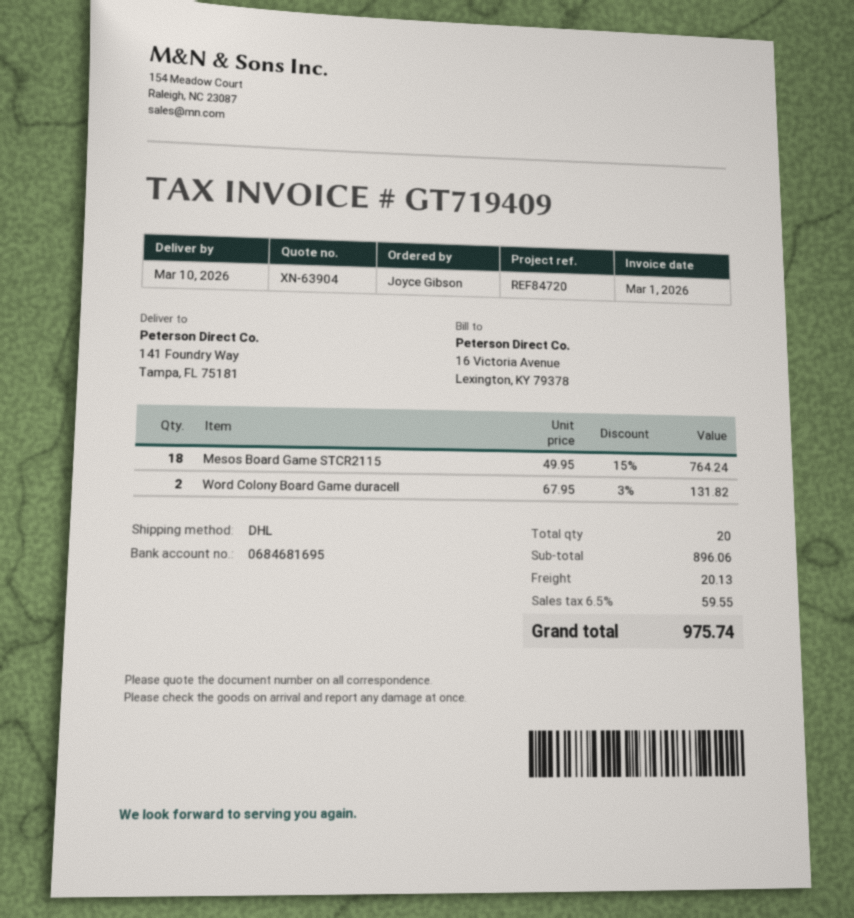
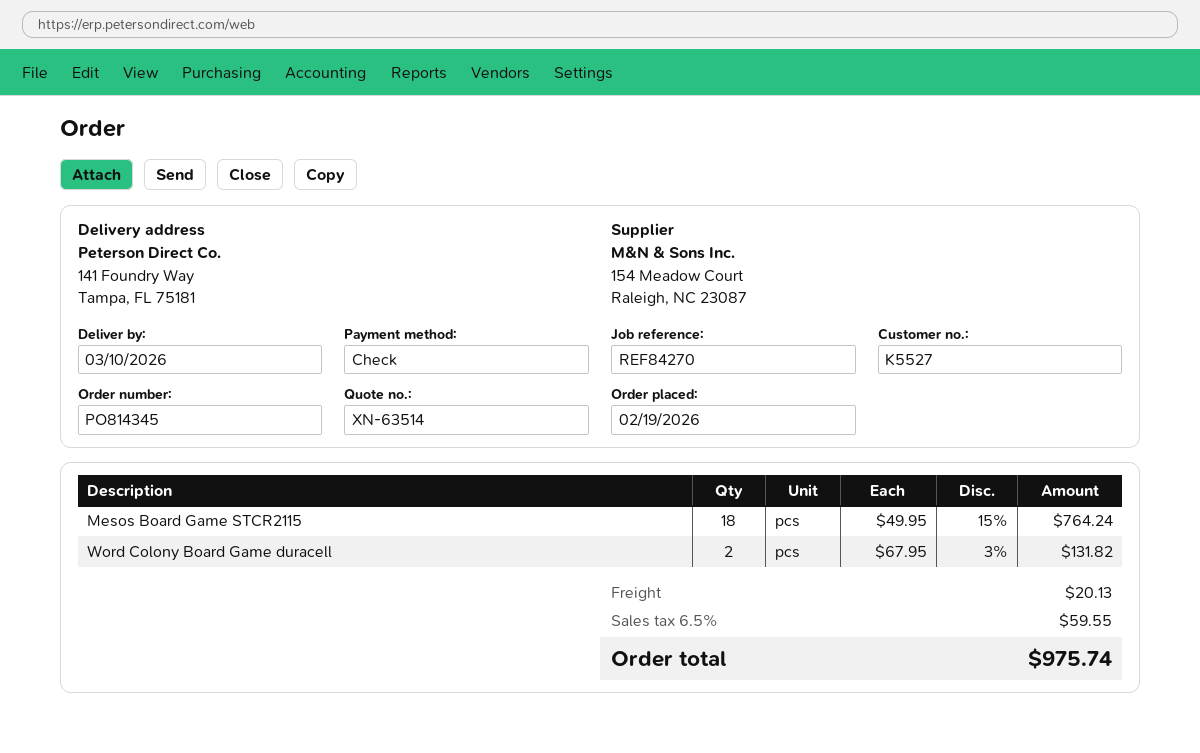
quote number: XN-63904 -> XN-63514
reference: REF84720 -> REF84270

